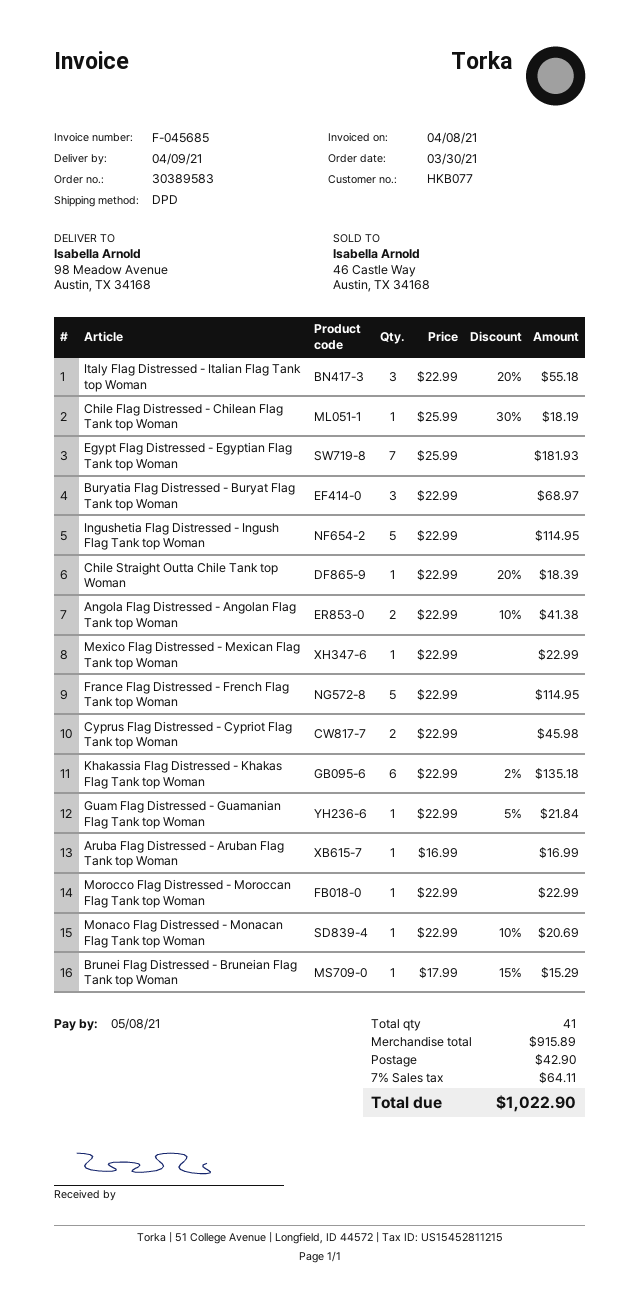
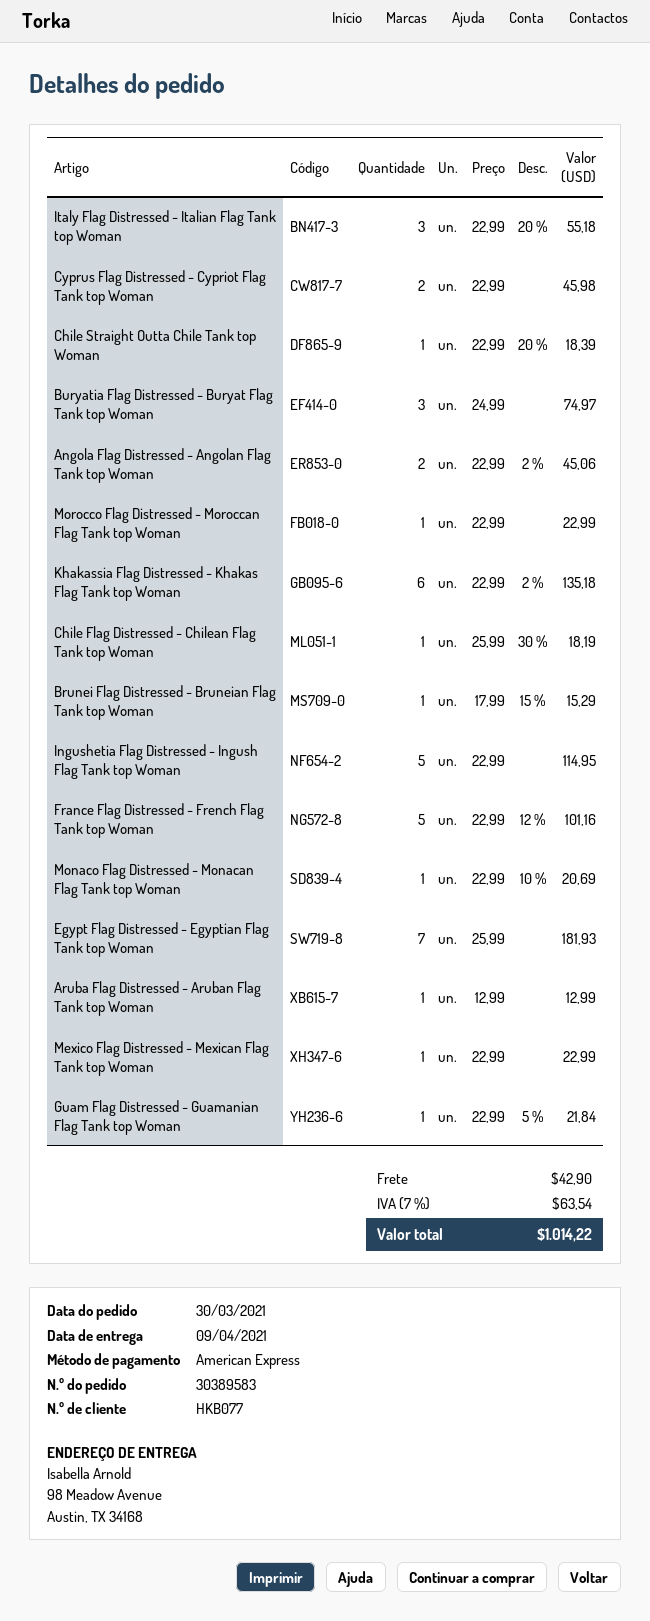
Buryatia Flag Distressed - Buryat Flag Tank top Woman: 3 x 22.99 = 68.97 -> 3 x 24.99 = 74.97
Angola Flag Distressed - Angolan Flag Tank top Woman: 2 x 22.99 - 10% = 41.38 -> 2 x 22.99 - 2% = 45.06
France Flag Distressed - French Flag Tank top Woman: 5 x 22.99 = 114.95 -> 5 x 22.99 - 12% = 101.16
Aruba Flag Distressed - Aruban Flag Tank top Woman: 1 x 16.99 = 16.99 -> 1 x 12.99 = 12.99
tax: 7% = 64.11 -> 7% = 63.54
total: 1022.90 -> 1014.22

